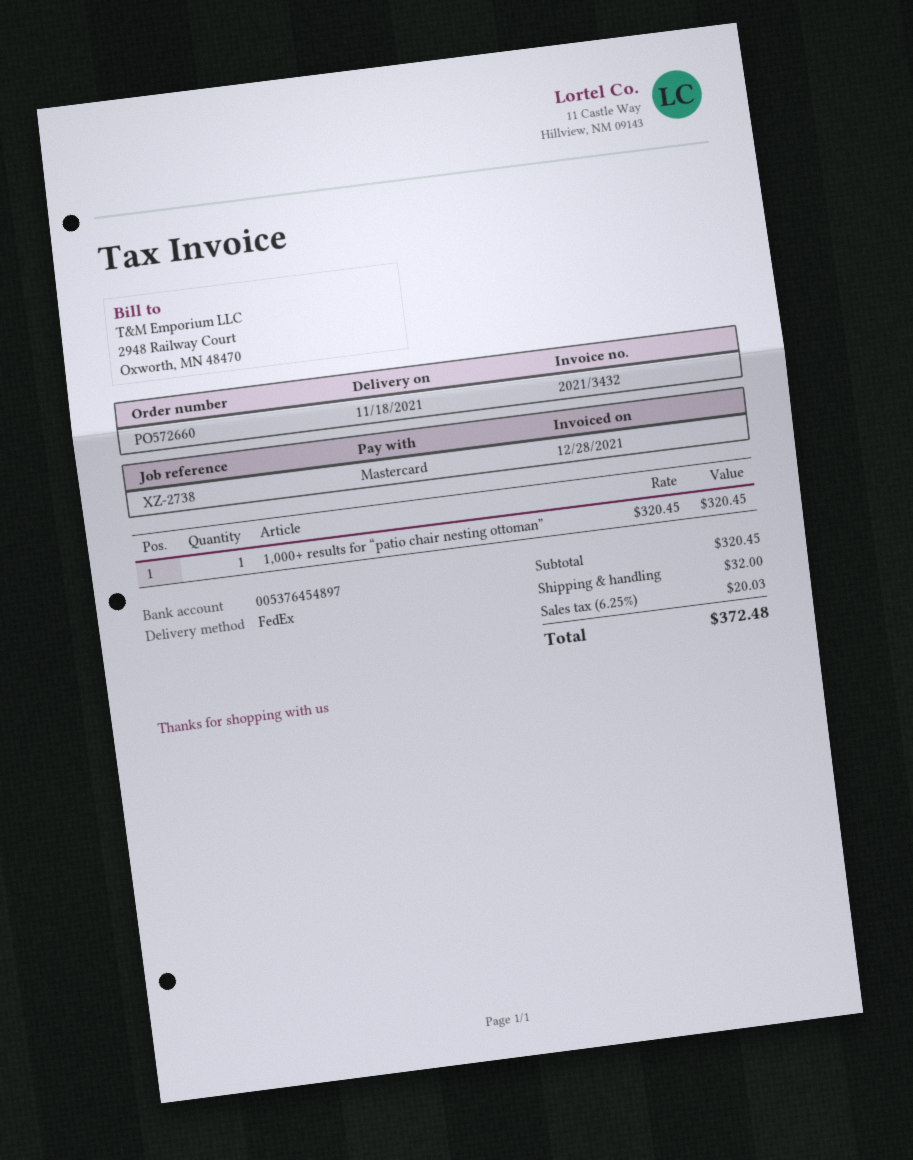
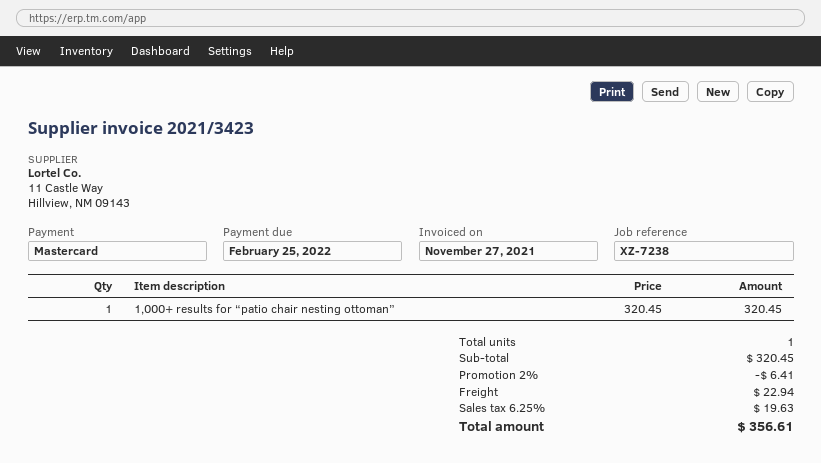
invoice number: 2021/3432 -> 2021/3423
invoice date: 2021-12-28 -> 2021-11-27
reference: XZ-2738 -> XZ-7238
discount: none -> 2% = 6.41
shipping: 32.00 -> 22.94
tax: 6.25% = 20.03 -> 6.25% = 19.63
total: 372.48 -> 356.61

